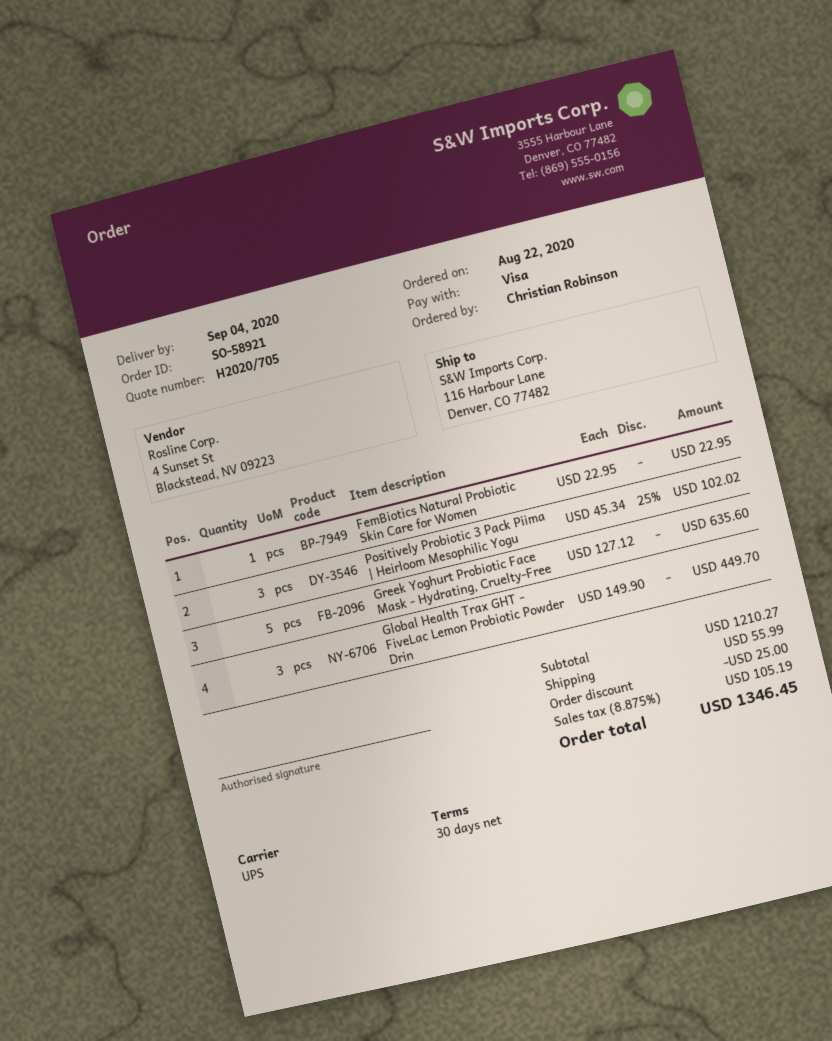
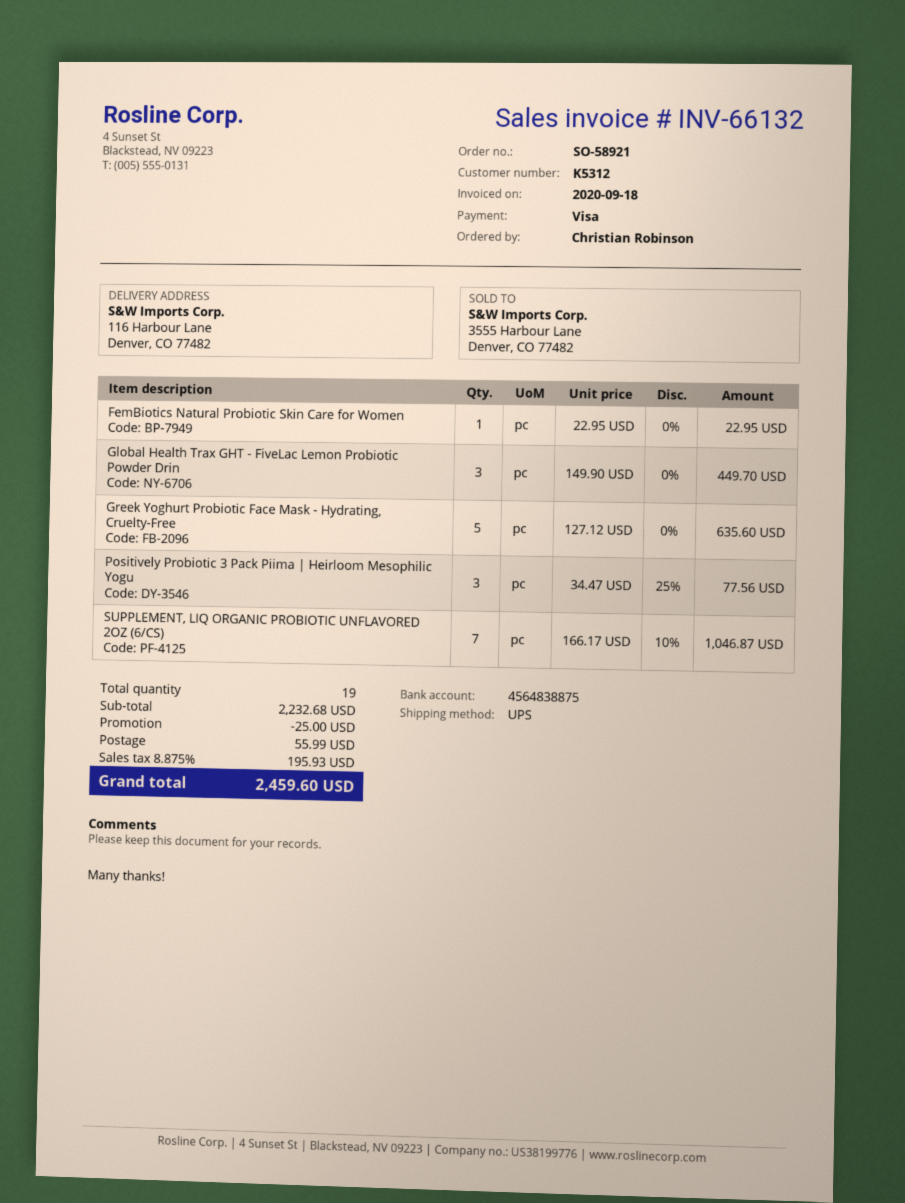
Positively Probiotic 3 Pack Piima | Heirloom Mesophilic Yogu: 3 x 45.34 - 25% = 102.02 -> 3 x 34.47 - 25% = 77.56
SUPPLEMENT, LIQ ORGANIC PROBIOTIC UNFLAVORED 2OZ (6/CS): none -> 7 x 166.17 - 10% = 1046.87
subtotal: 1210.27 -> 2232.68
tax: 8.875% = 105.19 -> 8.875% = 195.93
total: 1346.45 -> 2459.60

